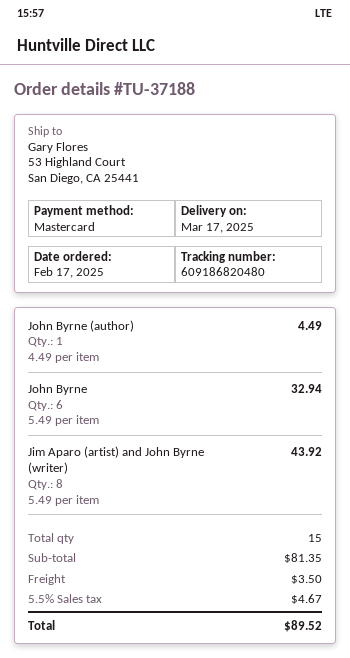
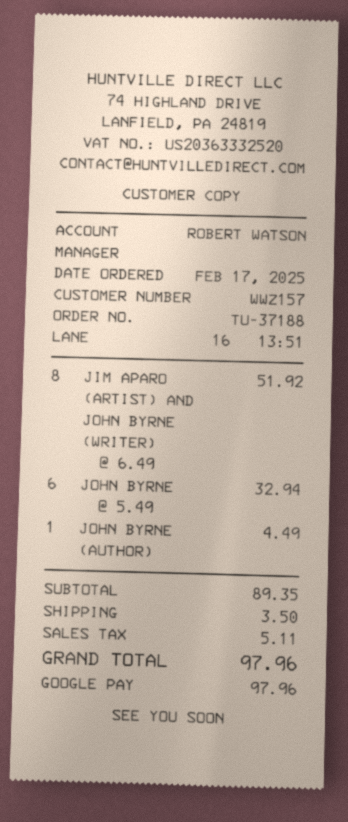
payment method: Mastercard -> Google Pay
Jim Aparo (artist) and John Byrne (writer): 8 x 5.49 = 43.92 -> 8 x 6.49 = 51.92
subtotal: 81.35 -> 89.35
tax: 4.67 -> 5.11
total: 89.52 -> 97.96

